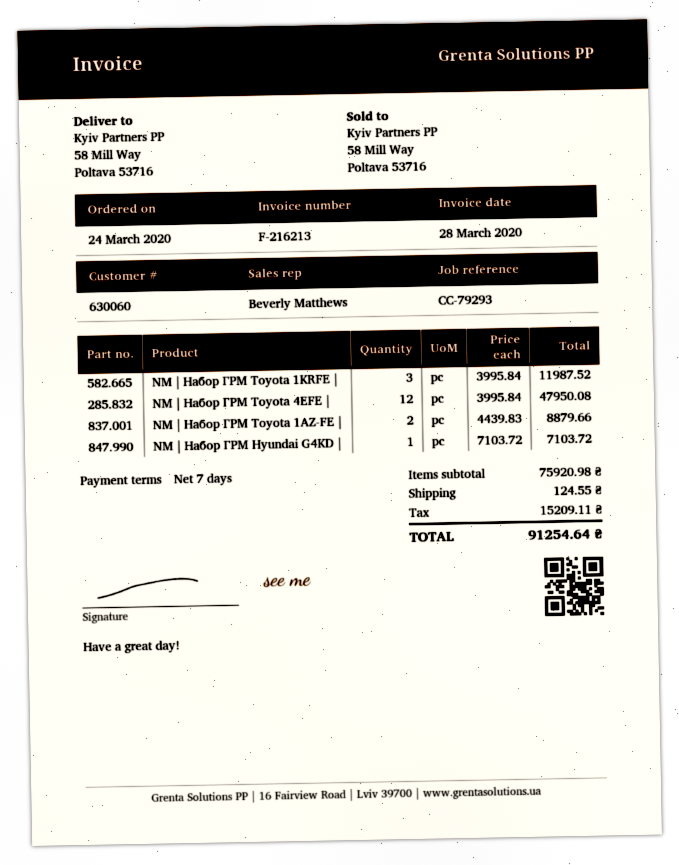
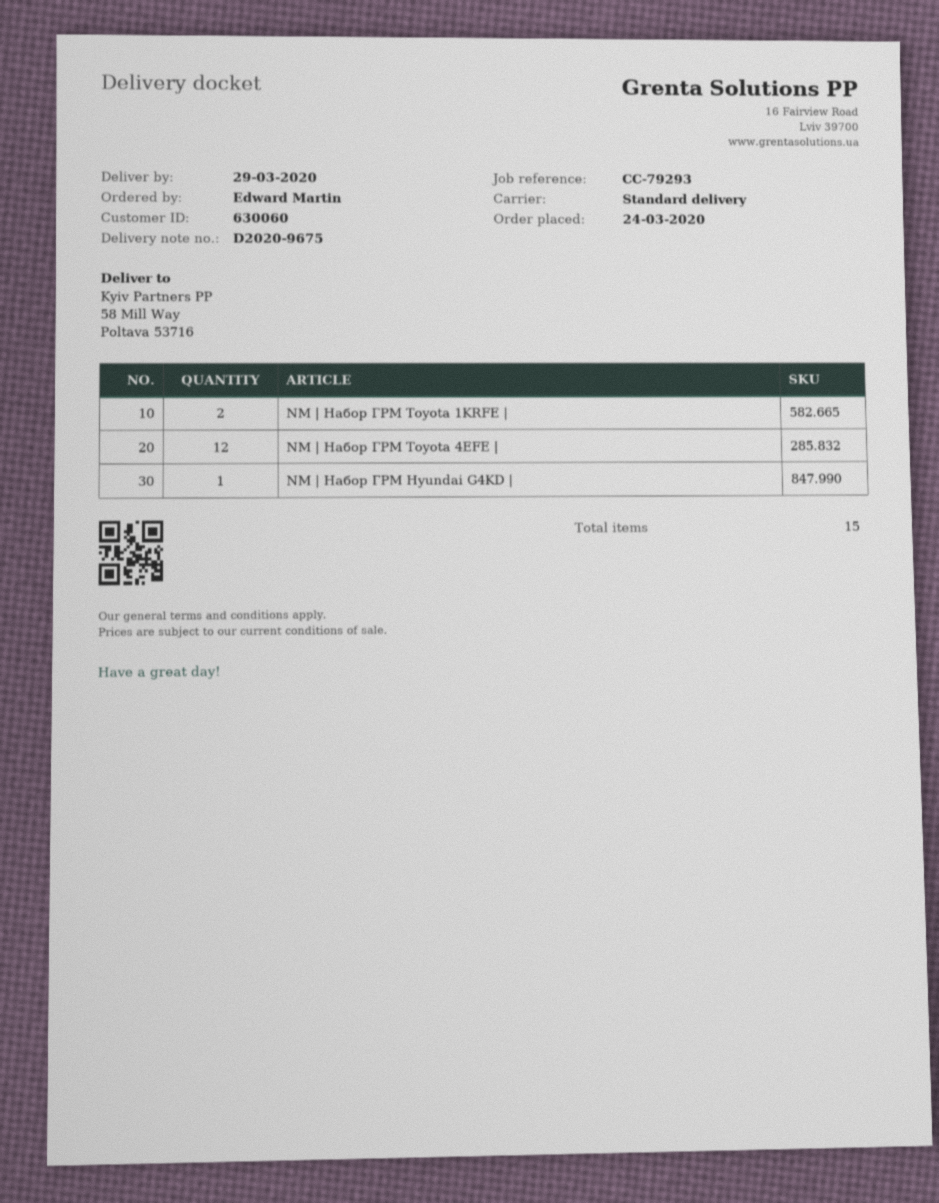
NM | Набор ГРМ Toyota 1KRFE |: 3 -> 2
NM | Набор ГРМ Toyota 1AZ-FE |: 2 -> none

